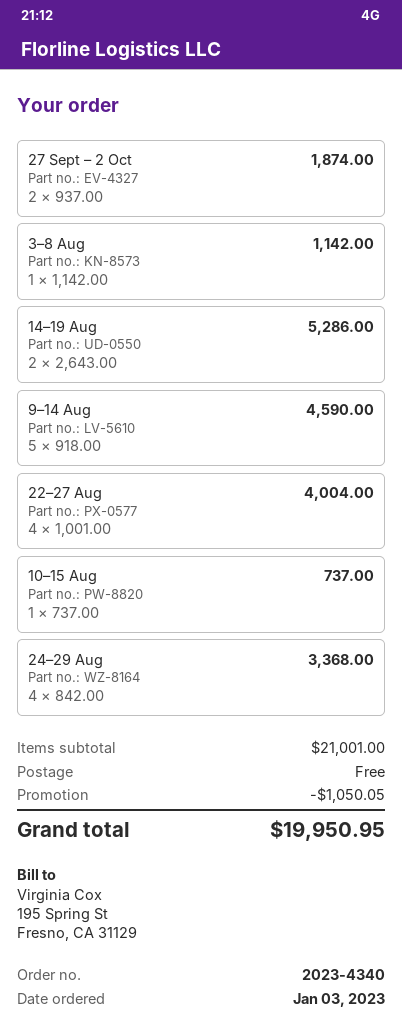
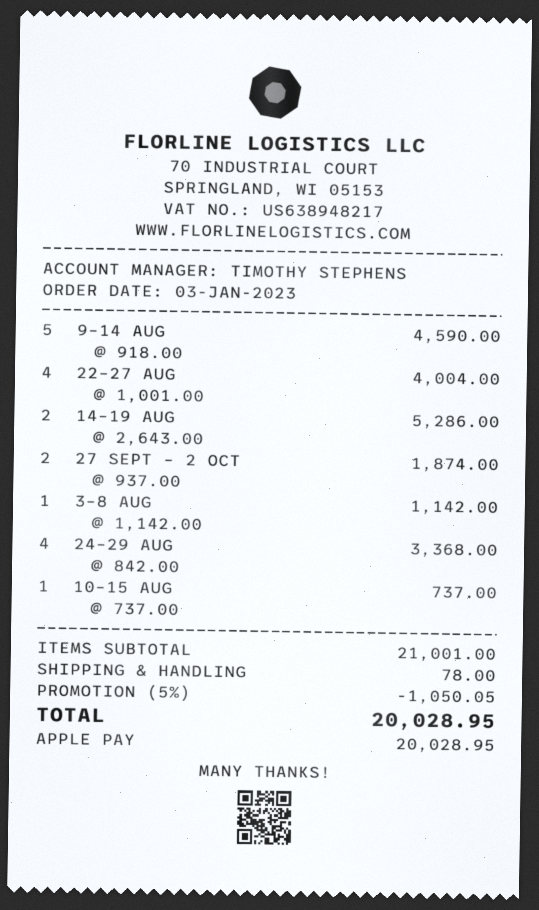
shipping: 0.00 -> 78.00
total: 19950.95 -> 20028.95

